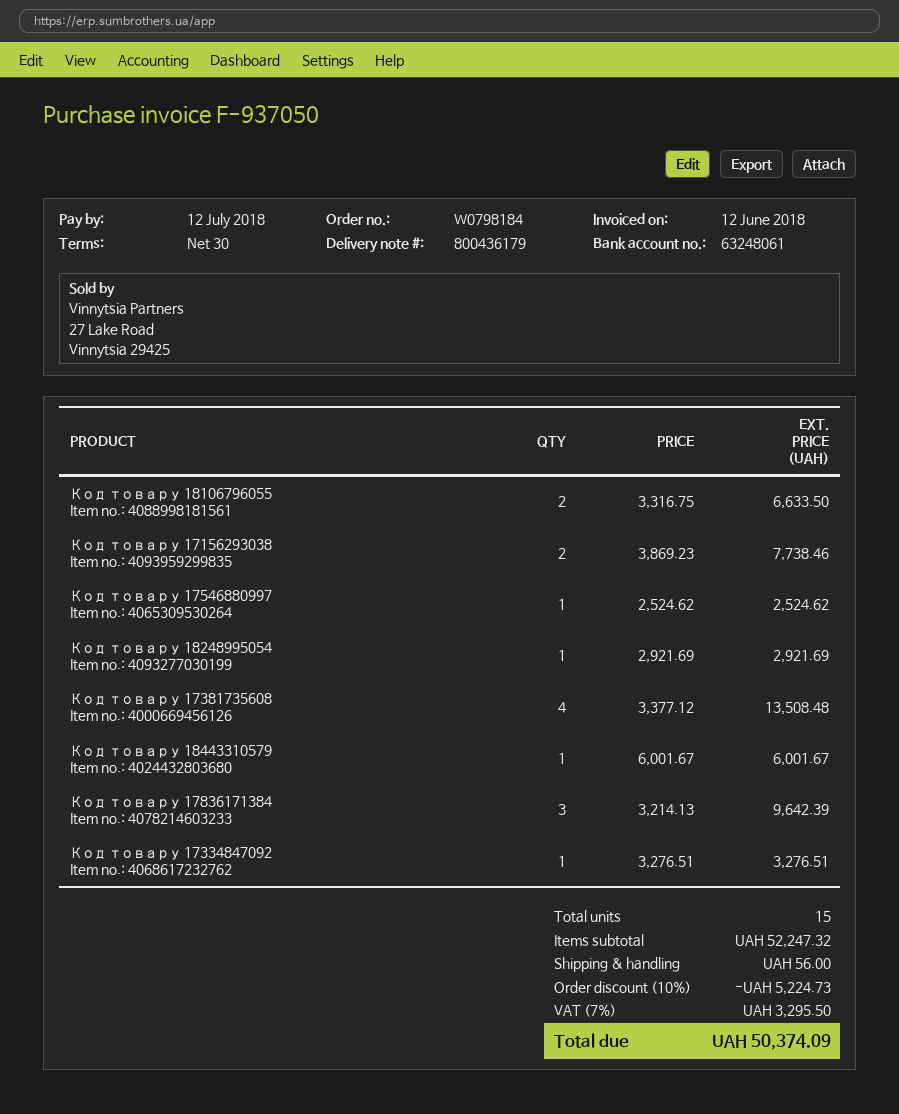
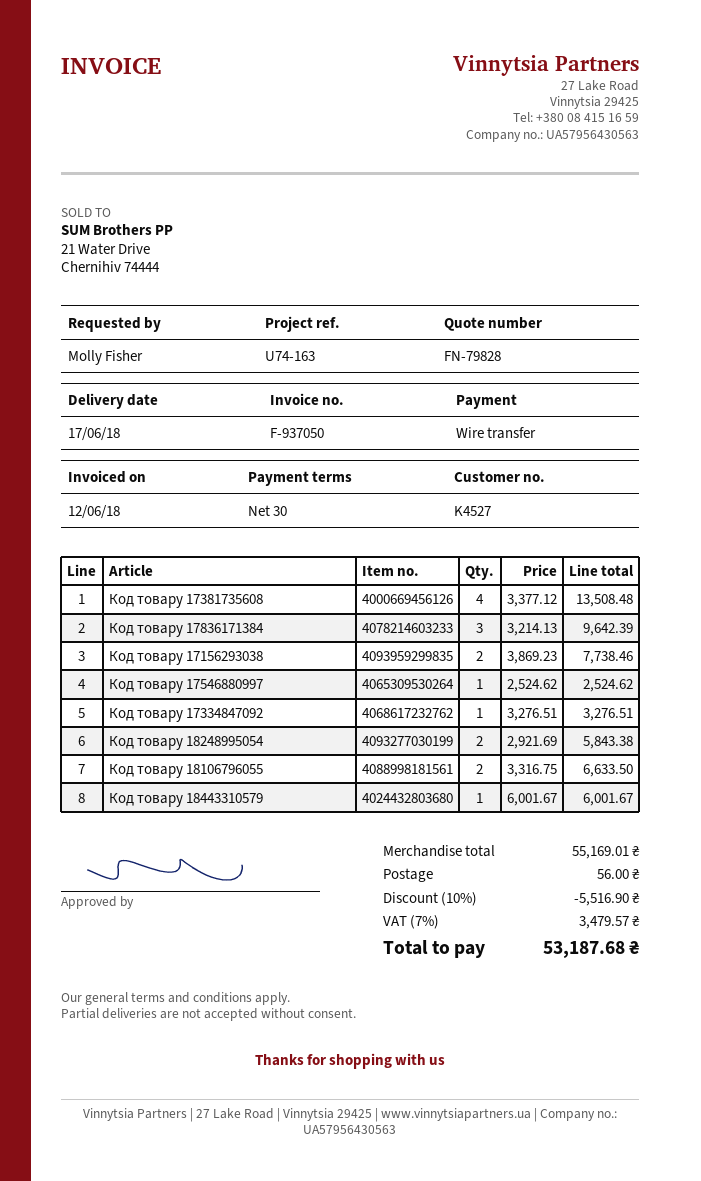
Код товару 18248995054: 1 x 2921.69 = 2921.69 -> 2 x 2921.69 = 5843.38
subtotal: 52247.32 -> 55169.01
discount: 10% = 5224.73 -> 10% = 5516.90
tax: 7% = 3295.50 -> 7% = 3479.57
total: 50374.09 -> 53187.68

